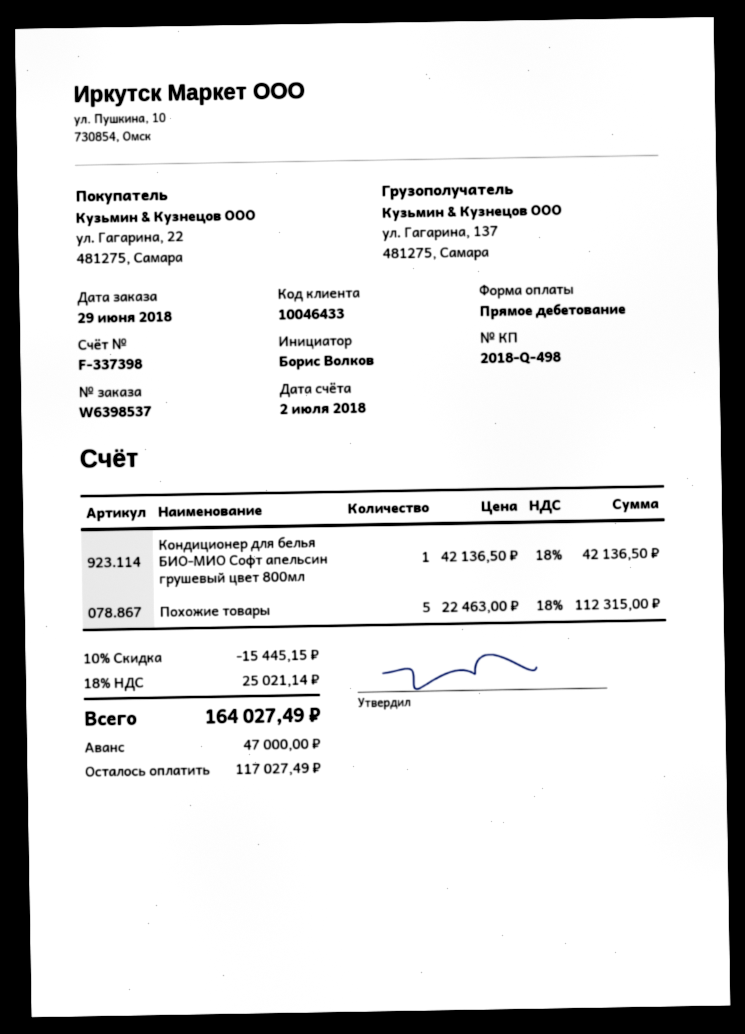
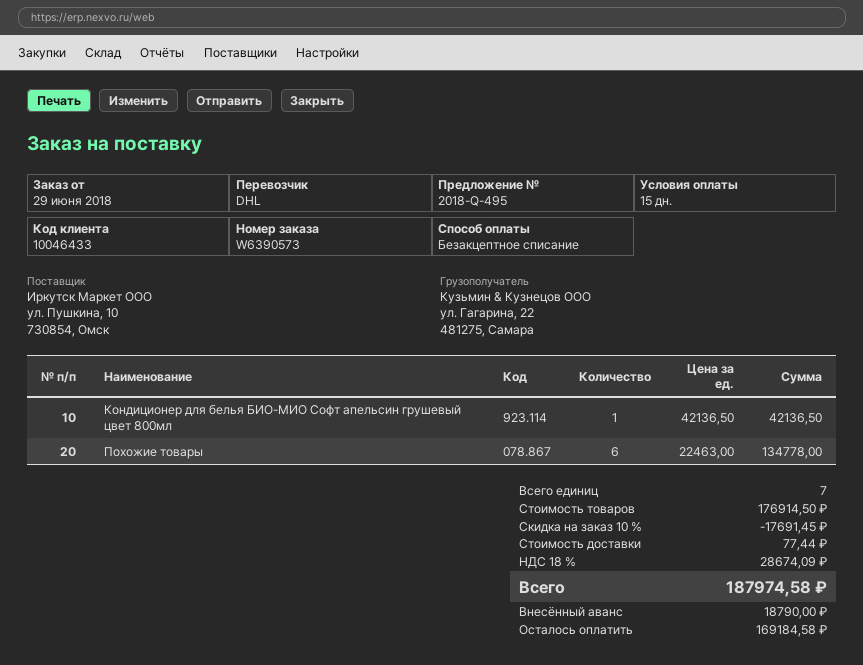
quote number: 2018-Q-498 -> 2018-Q-495
order number: W6398537 -> W6390573
ship to: ул. Гагарина, 137, 481275, Самара -> ул. Гагарина, 22, 481275, Самара
Похожие товары: 5 x 22463.00 = 112315.00 -> 6 x 22463.00 = 134778.00
discount: 10% = 15445.15 -> 10% = 17691.45
shipping: none -> 77.44
tax: 18% = 25021.14 -> 18% = 28674.09
total: 164027.49 -> 187974.58
deposit: 47000.00 -> 18790.00
balance: 117027.49 -> 169184.58

